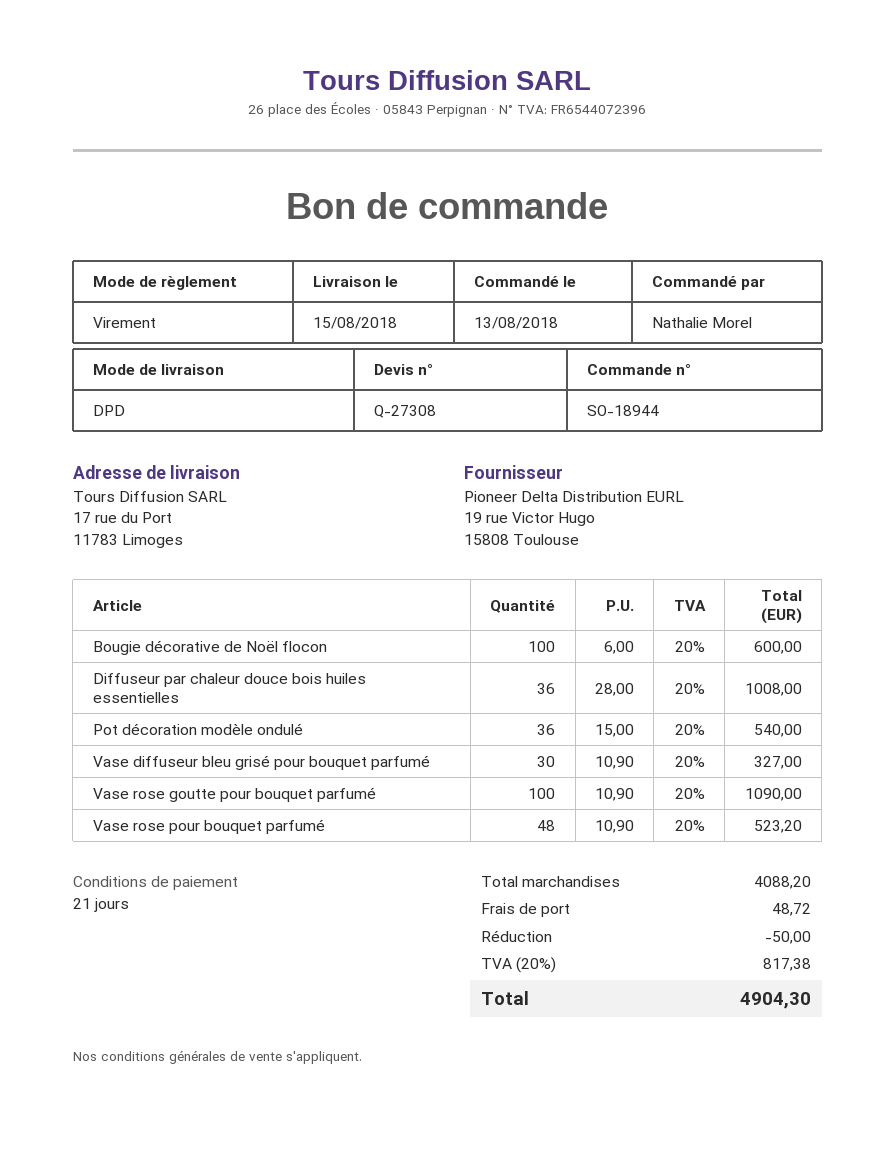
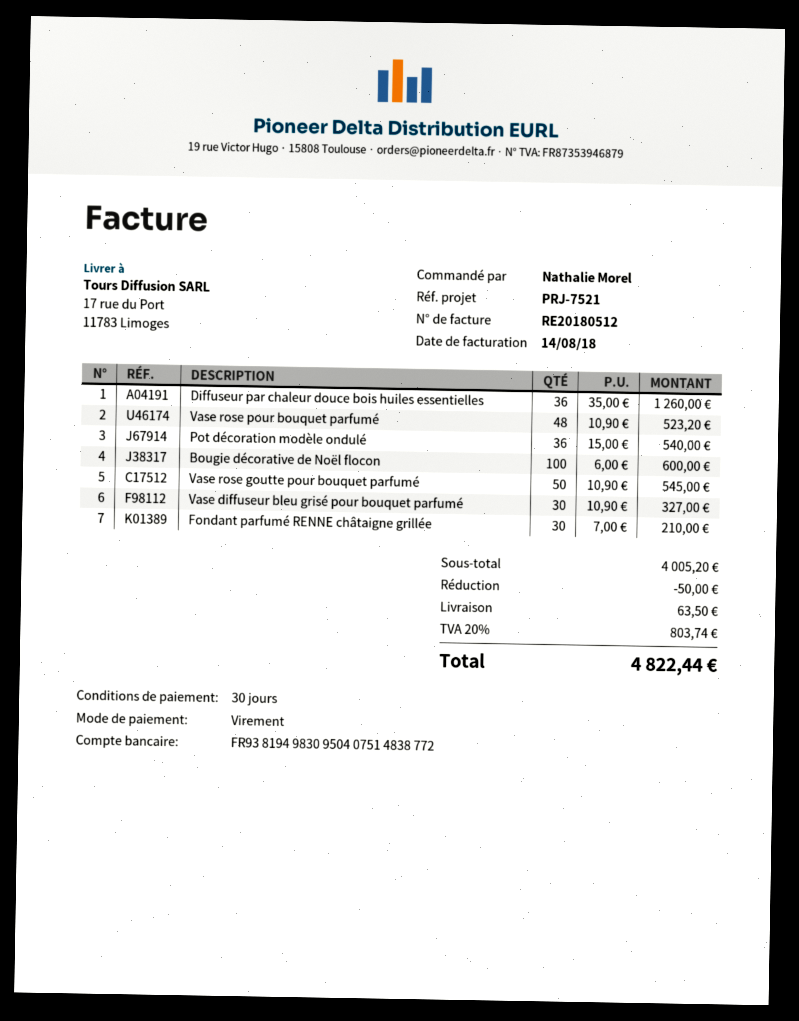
payment terms: 21 days -> 30 days
Diffuseur par chaleur douce bois huiles essentielles: 36 x 28.00 = 1008.00 -> 36 x 35.00 = 1260.00
Vase rose goutte pour bouquet parfumé: 100 x 10.90 = 1090.00 -> 50 x 10.90 = 545.00
Fondant parfumé RENNE châtaigne grillée: none -> 30 x 7.00 = 210.00
subtotal: 4088.20 -> 4005.20
shipping: 48.72 -> 63.50
tax: 20% = 817.38 -> 20% = 803.74
total: 4904.30 -> 4822.44

